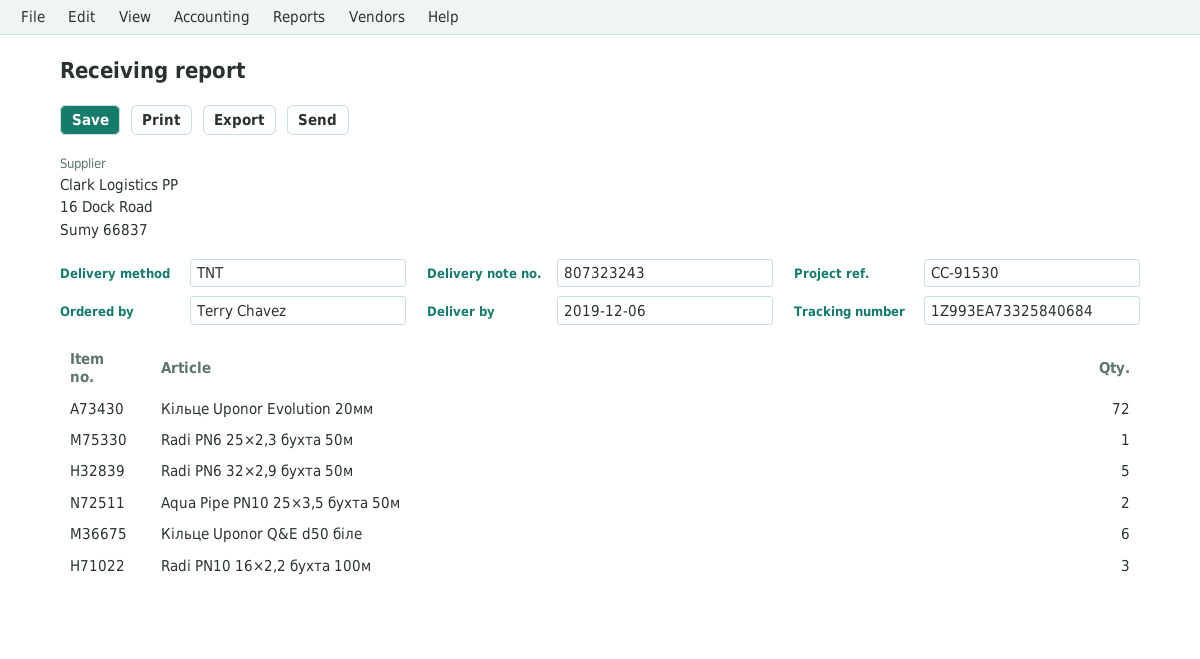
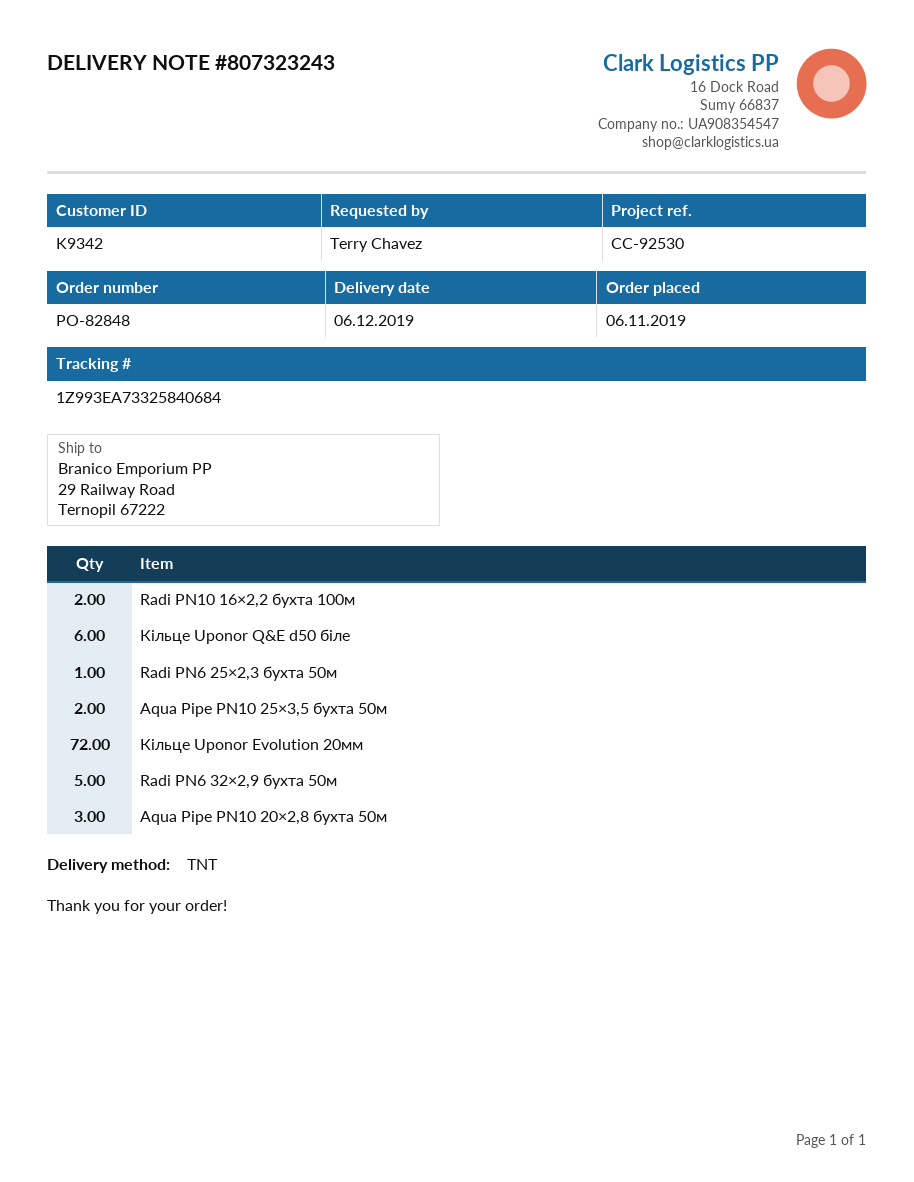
reference: CC-91530 -> CC-92530
Radi PN10 16×2,2 бухта 100м: 3 -> 2
Aqua Pipe PN10 20×2,8 бухта 50м: none -> 3

